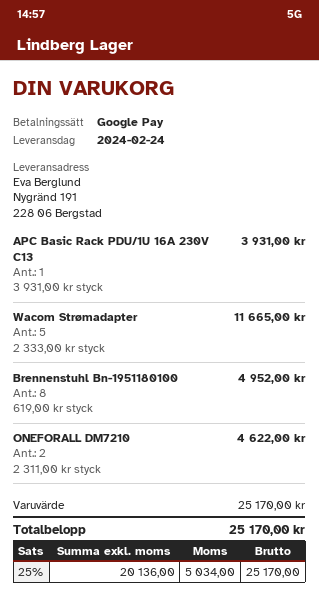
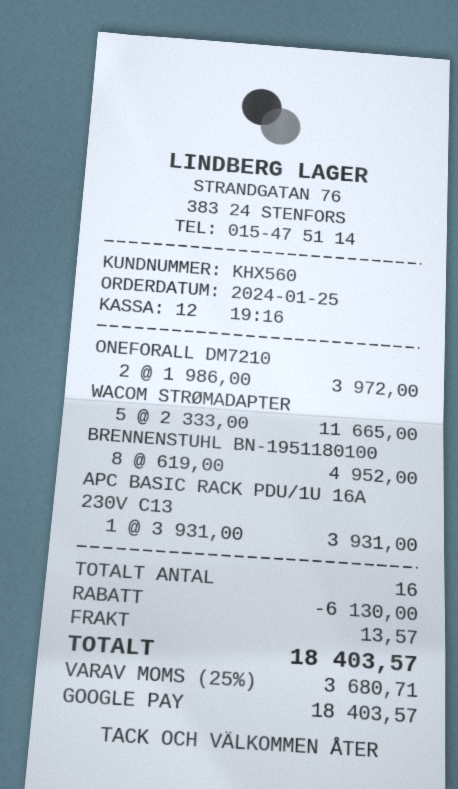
ONEFORALL DM7210: 2 x 2311.00 = 4622.00 -> 2 x 1986.00 = 3972.00
discount: none -> 6130.00
shipping: none -> 13.57
tax: 25% = 5034.00 -> 25% = 3680.71
total: 25170.00 -> 18403.57

